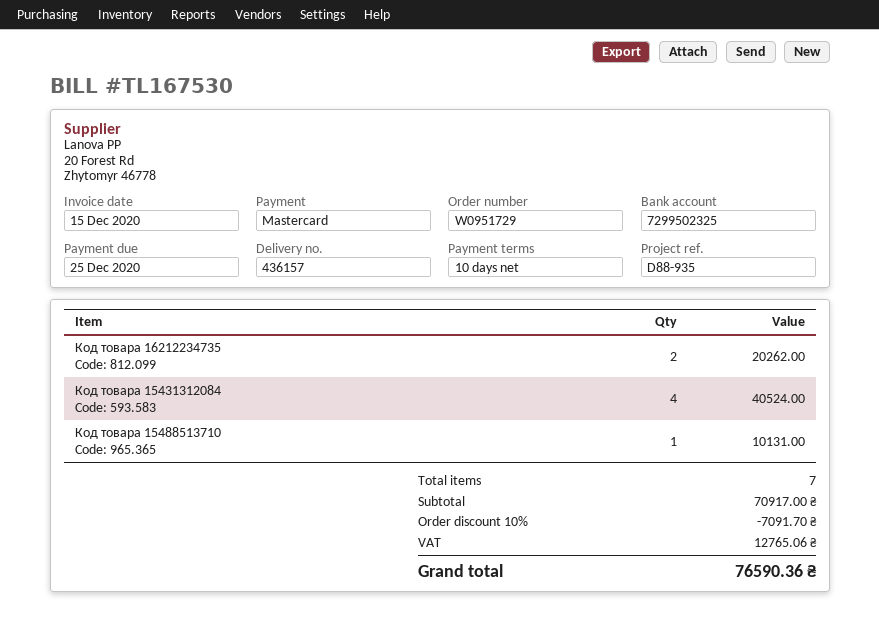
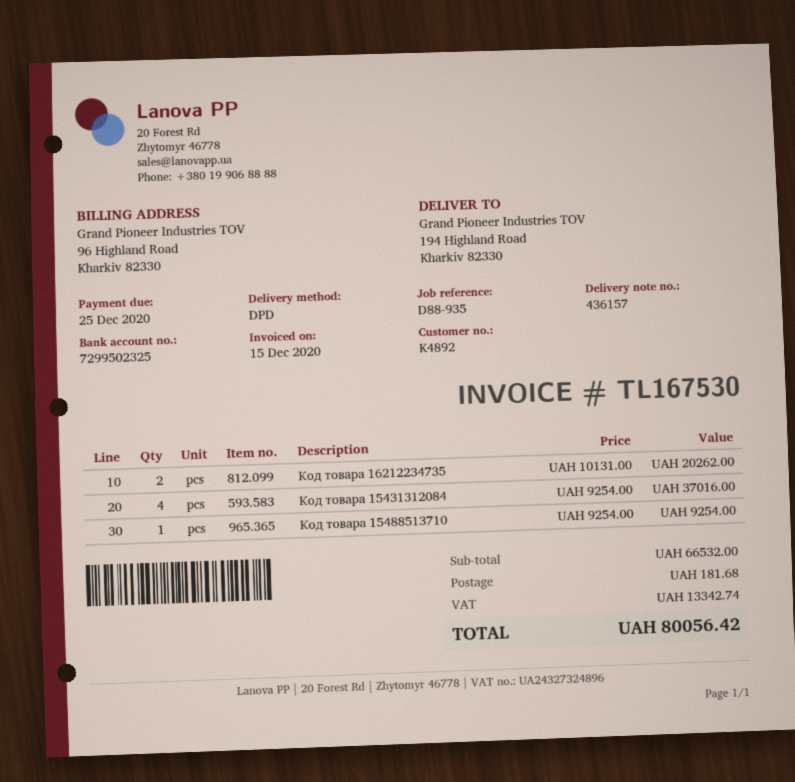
Код товара 15431312084: 4 for 40524.00 -> 4 for 37016.00
Код товара 15488513710: 1 for 10131.00 -> 1 for 9254.00
subtotal: 70917.00 -> 66532.00
discount: 10% = 7091.70 -> none
shipping: none -> 181.68
tax: 12765.06 -> 13342.74
total: 76590.36 -> 80056.42

